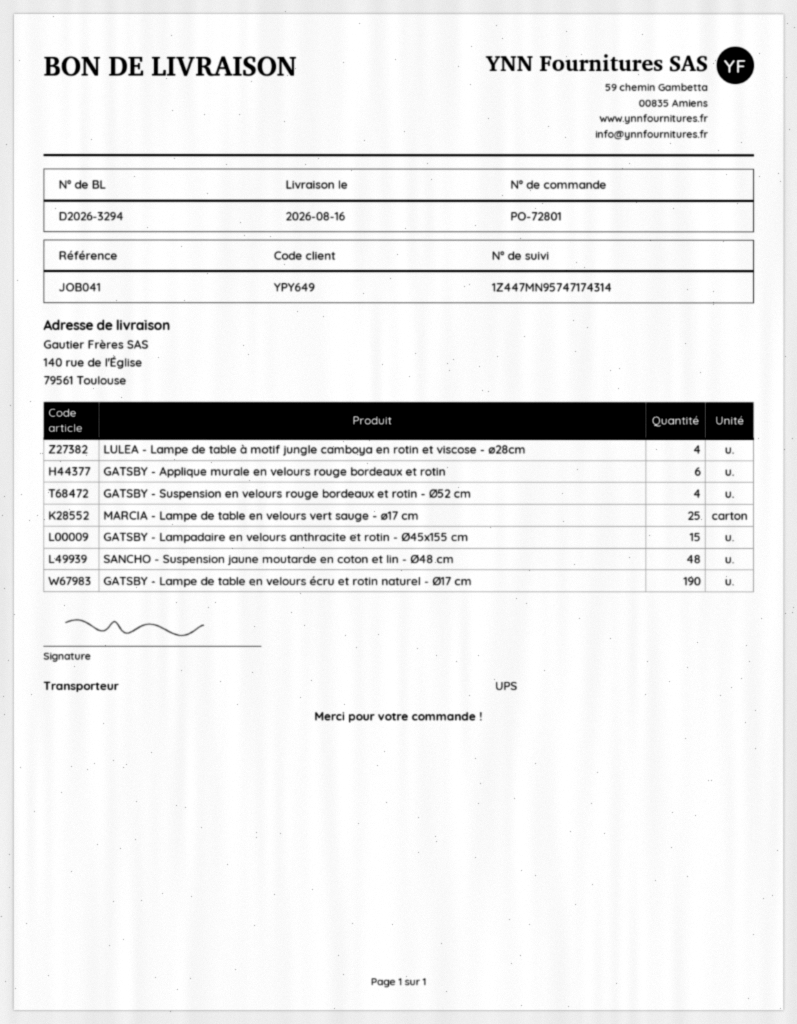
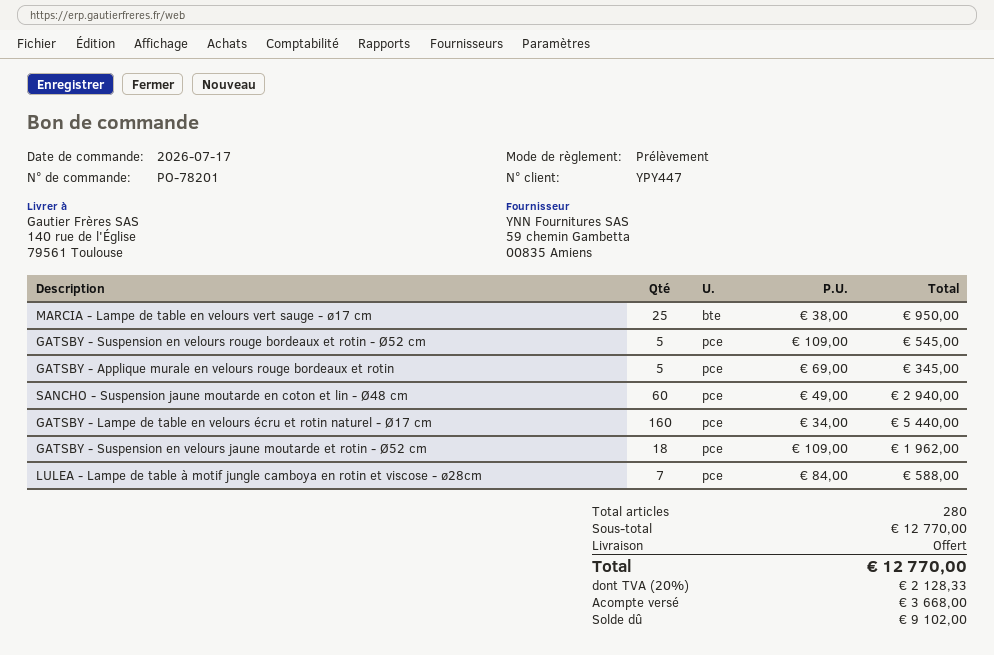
order number: PO-72801 -> PO-78201
customer number: YPY649 -> YPY447
LULEA - Lampe de table à motif jungle camboya en rotin et viscose - ø28cm: 4 -> 7
GATSBY - Applique murale en velours rouge bordeaux et rotin: 6 -> 5
GATSBY - Suspension en velours rouge bordeaux et rotin - Ø52 cm: 4 -> 5
GATSBY - Lampadaire en velours anthracite et rotin - Ø45x155 cm: 15 -> none
SANCHO - Suspension jaune moutarde en coton et lin - Ø48 cm: 48 -> 60
GATSBY - Lampe de table en velours écru et rotin naturel - Ø17 cm: 190 -> 160
GATSBY - Suspension en velours jaune moutarde et rotin - Ø52 cm: none -> 18

